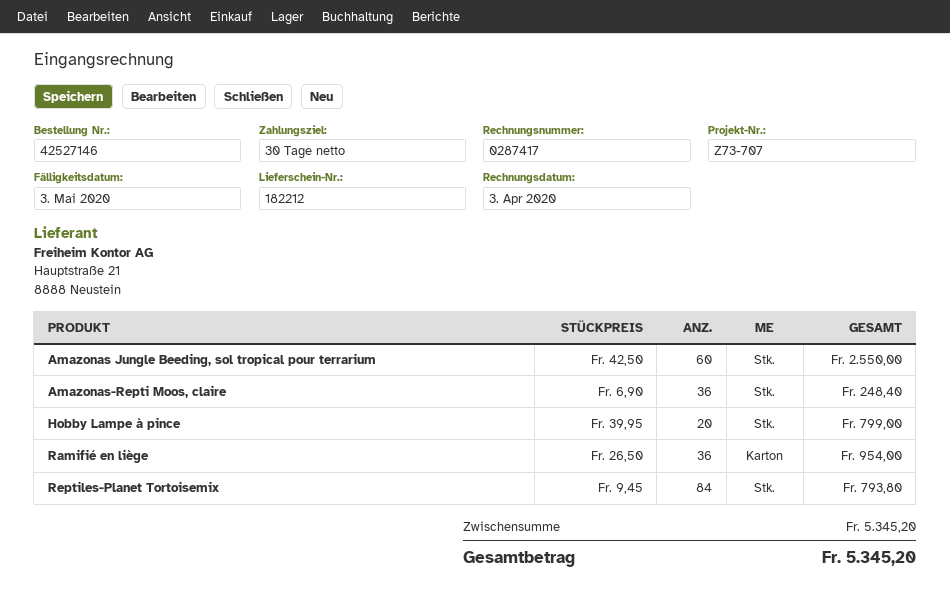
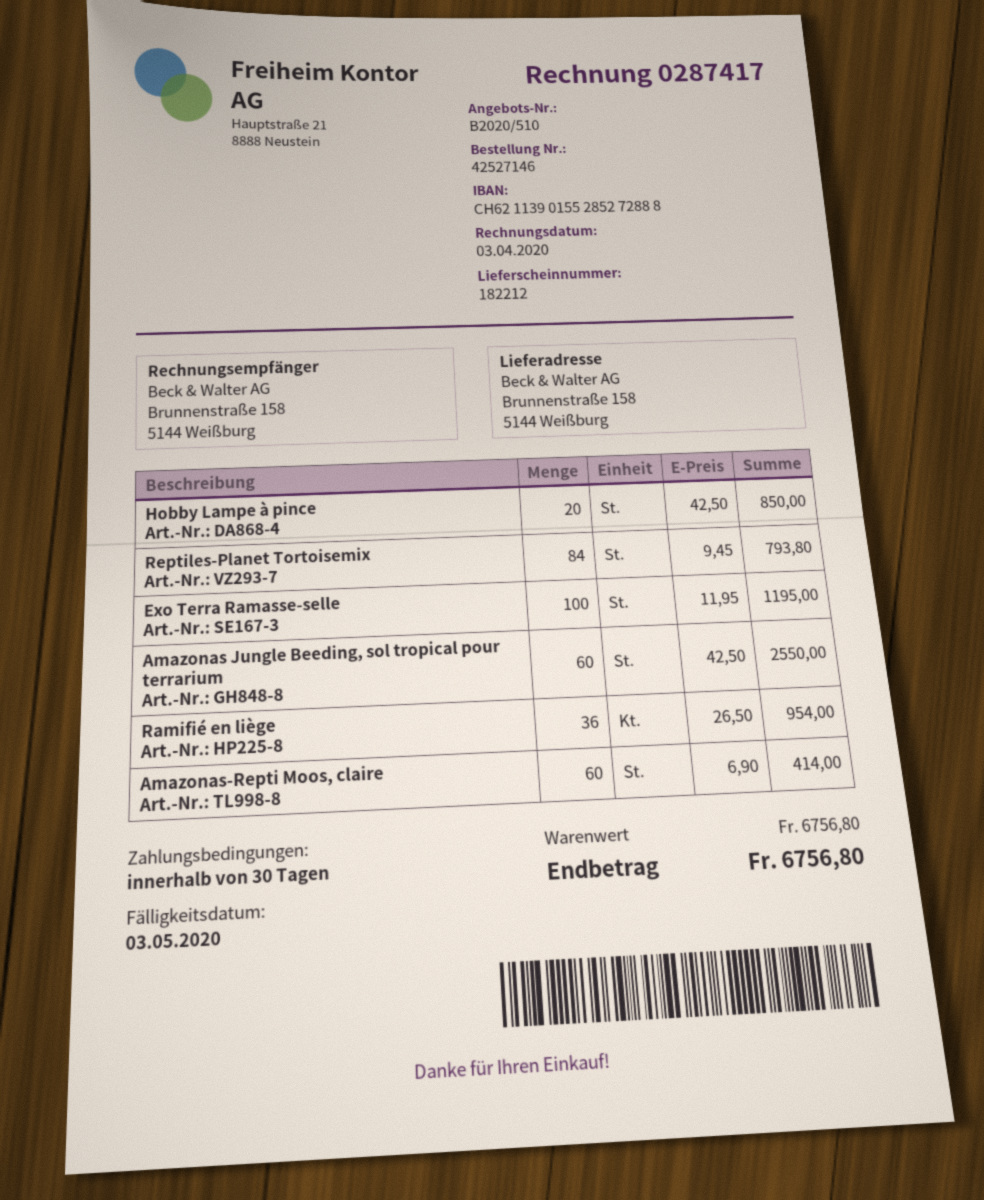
Amazonas-Repti Moos, claire: 36 x 6.90 = 248.40 -> 60 x 6.90 = 414.00
Hobby Lampe à pince: 20 x 39.95 = 799.00 -> 20 x 42.50 = 850.00
Exo Terra Ramasse-selle: none -> 100 x 11.95 = 1195.00
subtotal: 5345.20 -> 6756.80
total: 5345.20 -> 6756.80

